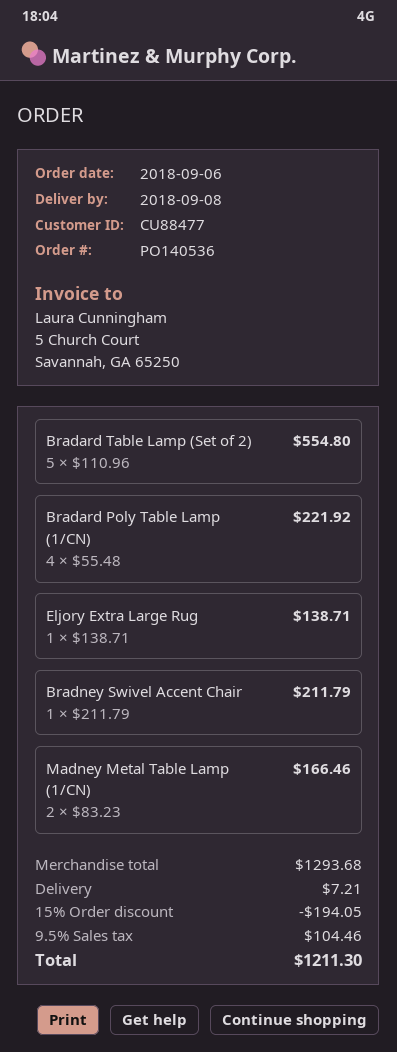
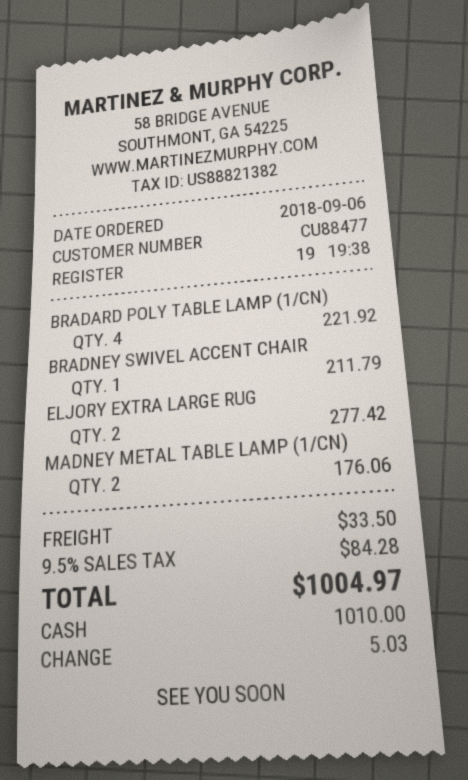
Bradard Table Lamp (Set of 2): 5 for 554.80 -> none
Eljory Extra Large Rug: 1 for 138.71 -> 2 for 277.42
Madney Metal Table Lamp (1/CN): 2 for 166.46 -> 2 for 176.06
discount: 15% = 194.05 -> none
shipping: 7.21 -> 33.50
tax: 9.5% = 104.46 -> 9.5% = 84.28
total: 1211.30 -> 1004.97

